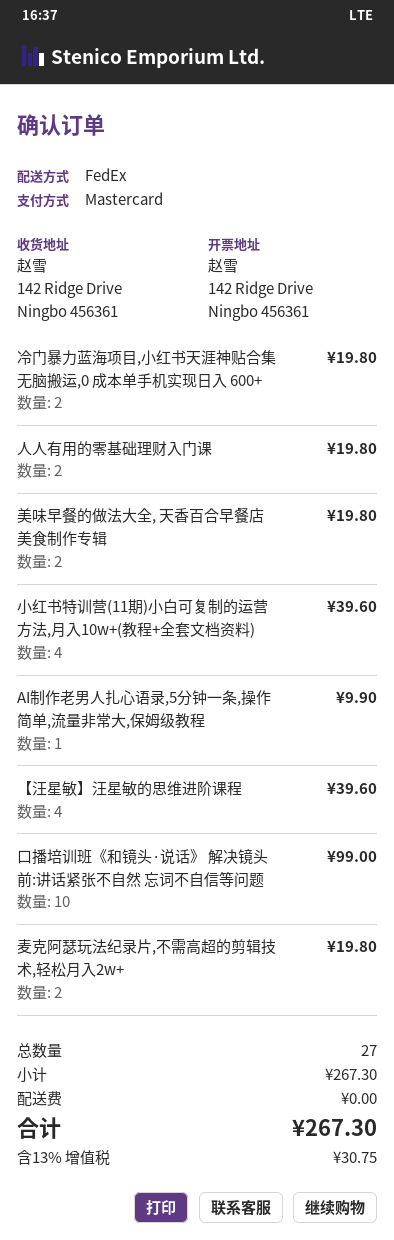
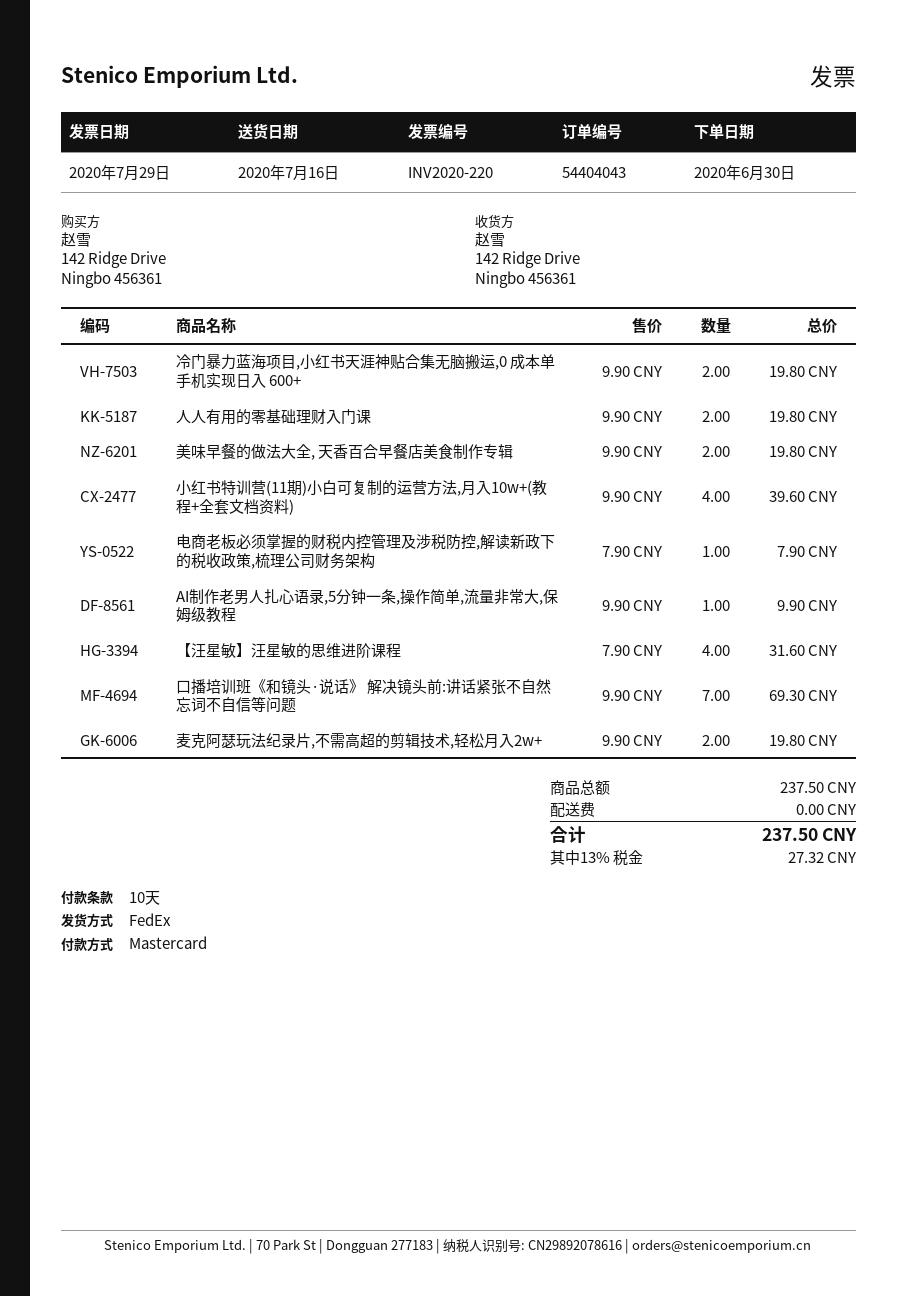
【汪星敏】汪星敏的思维进阶课程: 4 for 39.60 -> 4 for 31.60
口播培训班《和镜头·说话》 解决镜头前:讲话紧张不自然 忘词不自信等问题: 10 for 99.00 -> 7 for 69.30
电商老板必须掌握的财税内控管理及涉税防控,解读新政下的税收政策,梳理公司财务架构: none -> 1 for 7.90
subtotal: 267.30 -> 237.50
tax: 13% = 30.75 -> 13% = 27.32
total: 267.30 -> 237.50

